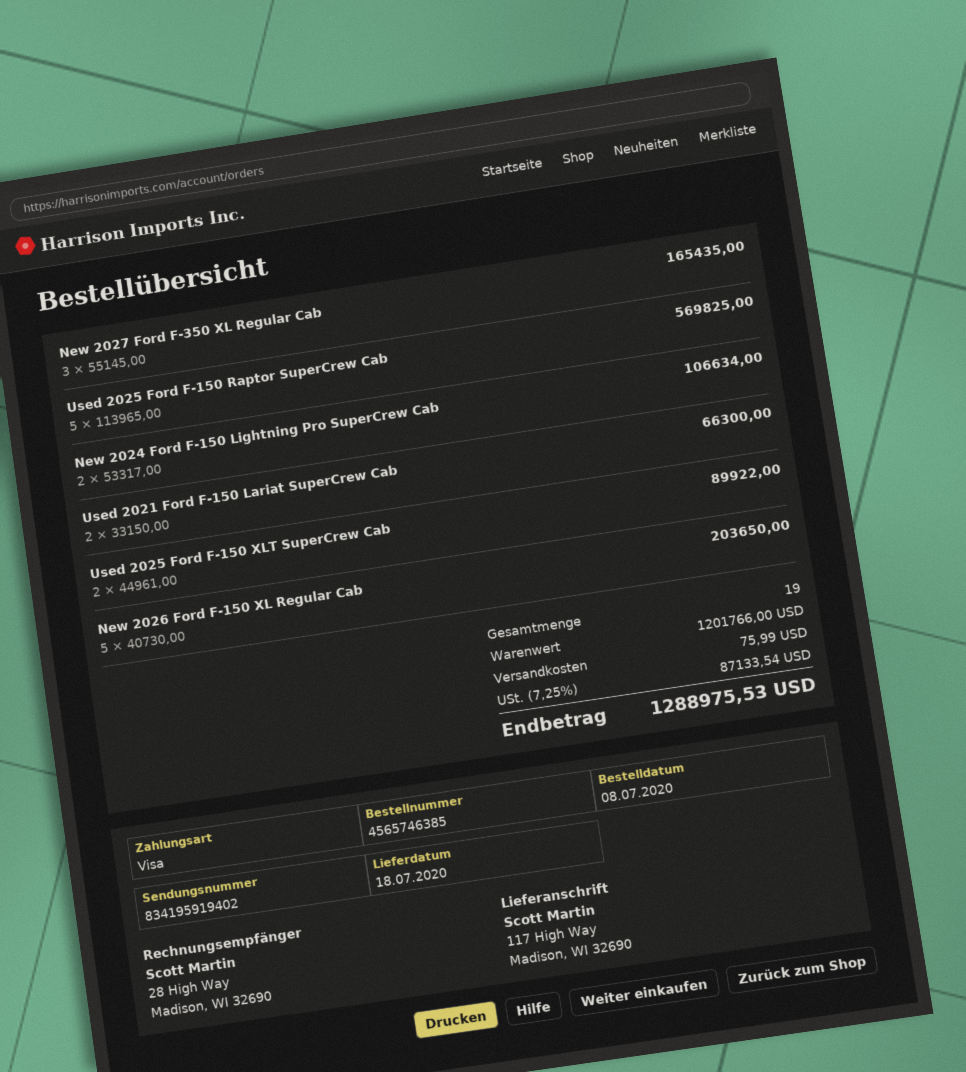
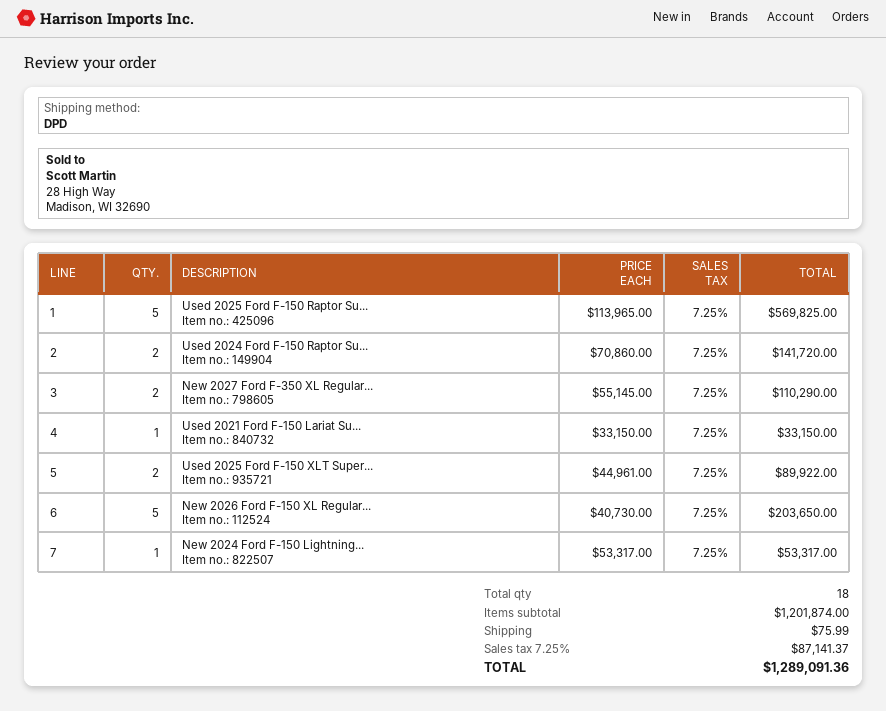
New 2027 Ford F-350 XL Regular Cab: 3 x 55145.00 = 165435.00 -> 2 x 55145.00 = 110290.00
New 2024 Ford F-150 Lightning Pro SuperCrew Cab: 2 x 53317.00 = 106634.00 -> 1 x 53317.00 = 53317.00
Used 2021 Ford F-150 Lariat SuperCrew Cab: 2 x 33150.00 = 66300.00 -> 1 x 33150.00 = 33150.00
Used 2024 Ford F-150 Raptor Su...: none -> 2 x 70860.00 = 141720.00
total quantity: 19 -> 18
subtotal: 1201766.00 -> 1201874.00
tax: 7.25% = 87133.54 -> 7.25% = 87141.37
total: 1288975.53 -> 1289091.36

